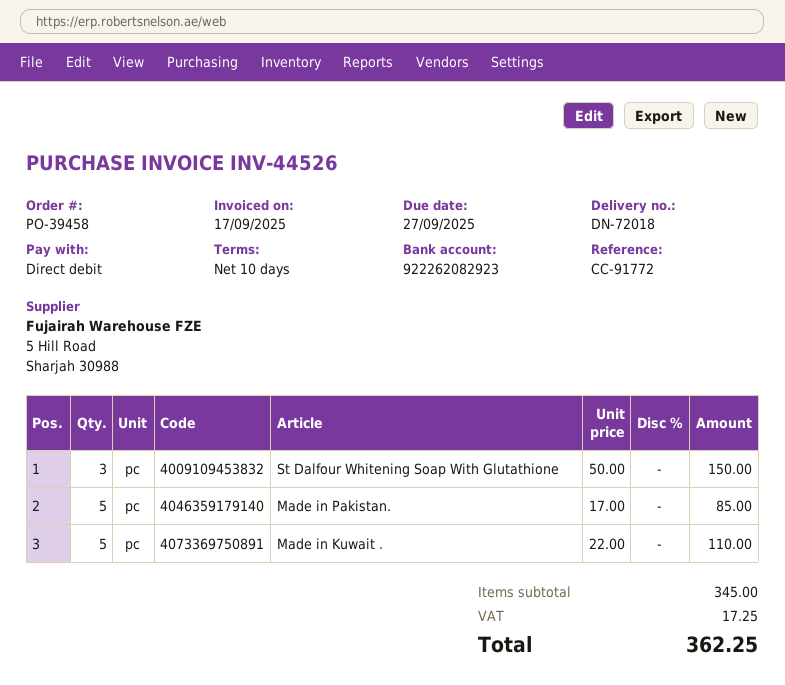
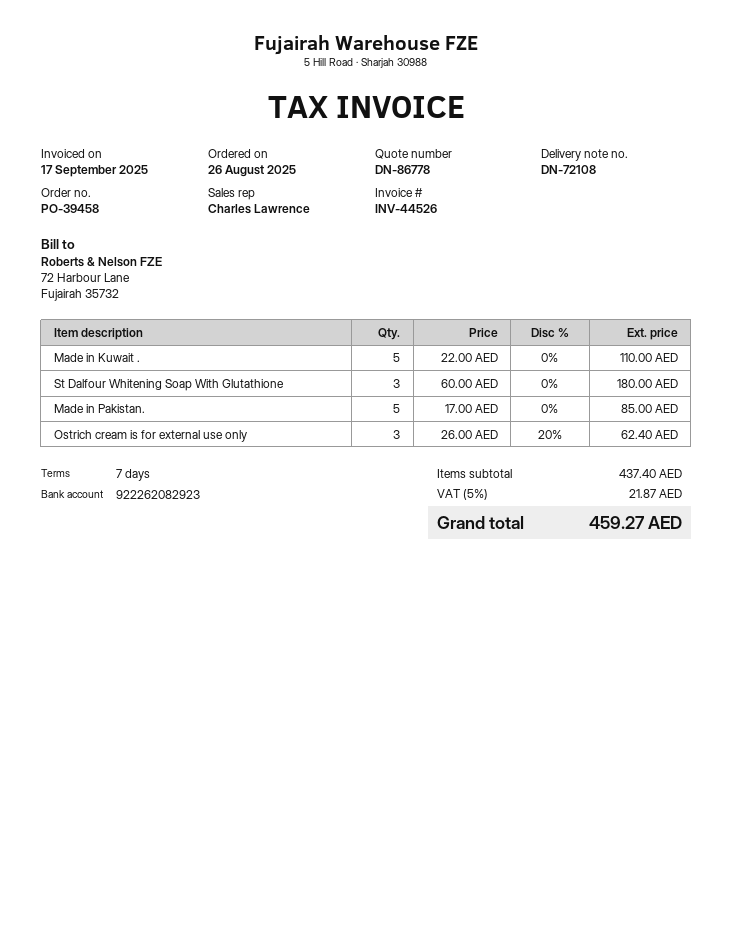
delivery note number: DN-72018 -> DN-72108
payment terms: 10 days -> 7 days
St Dalfour Whitening Soap With Glutathione: 3 x 50.00 = 150.00 -> 3 x 60.00 = 180.00
Ostrich cream is for external use only: none -> 3 x 26.00 - 20% = 62.40
subtotal: 345.00 -> 437.40
tax: 17.25 -> 21.87
total: 362.25 -> 459.27

